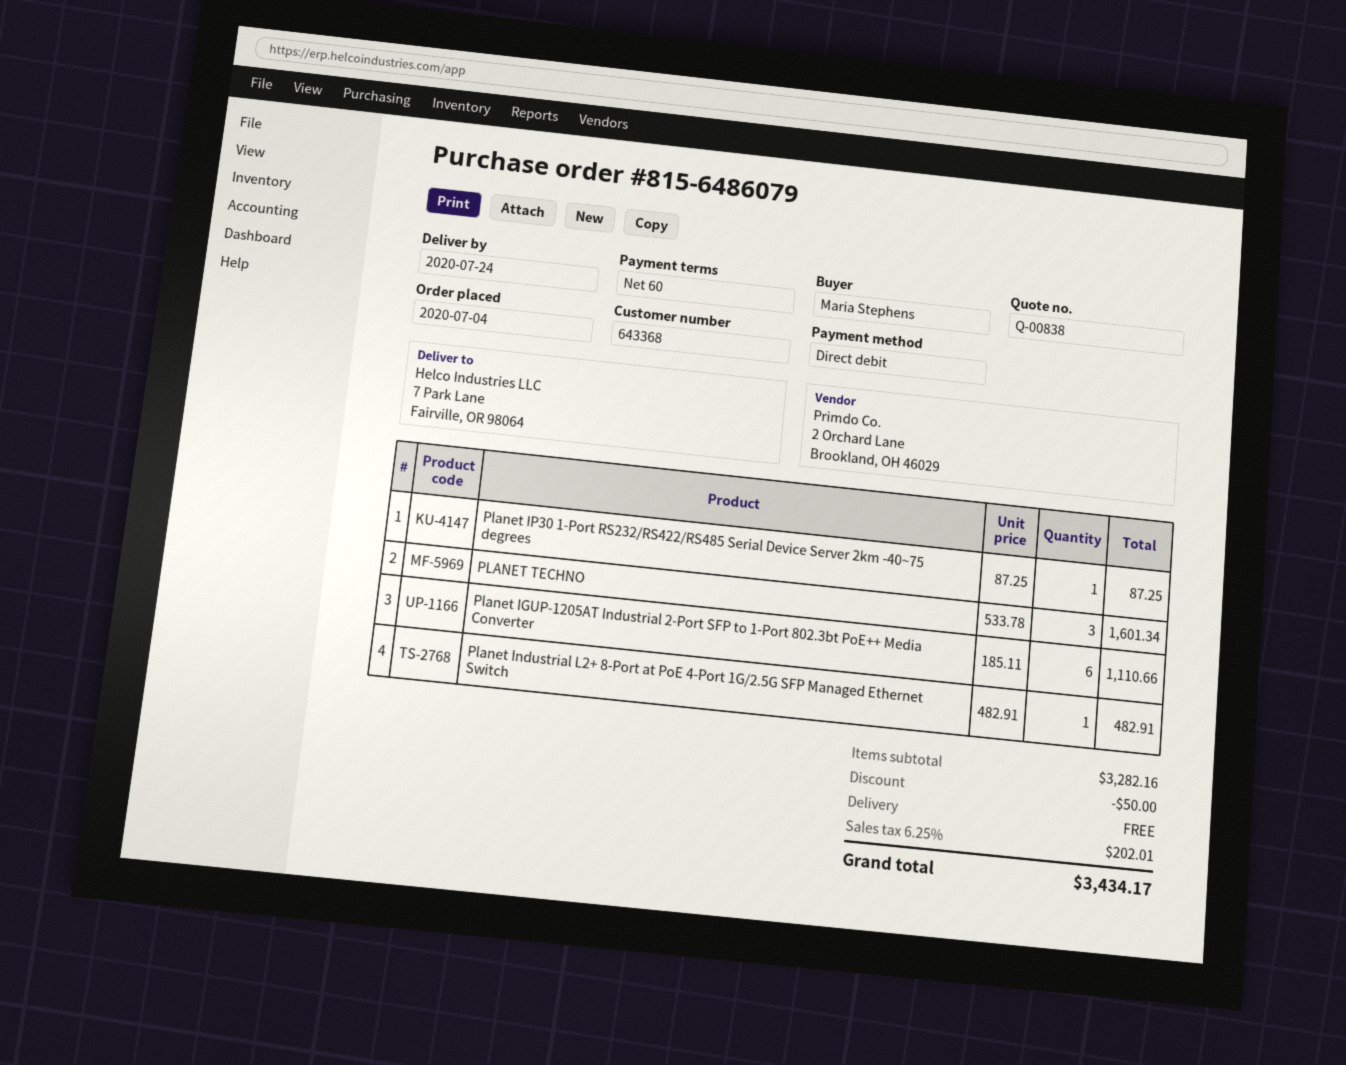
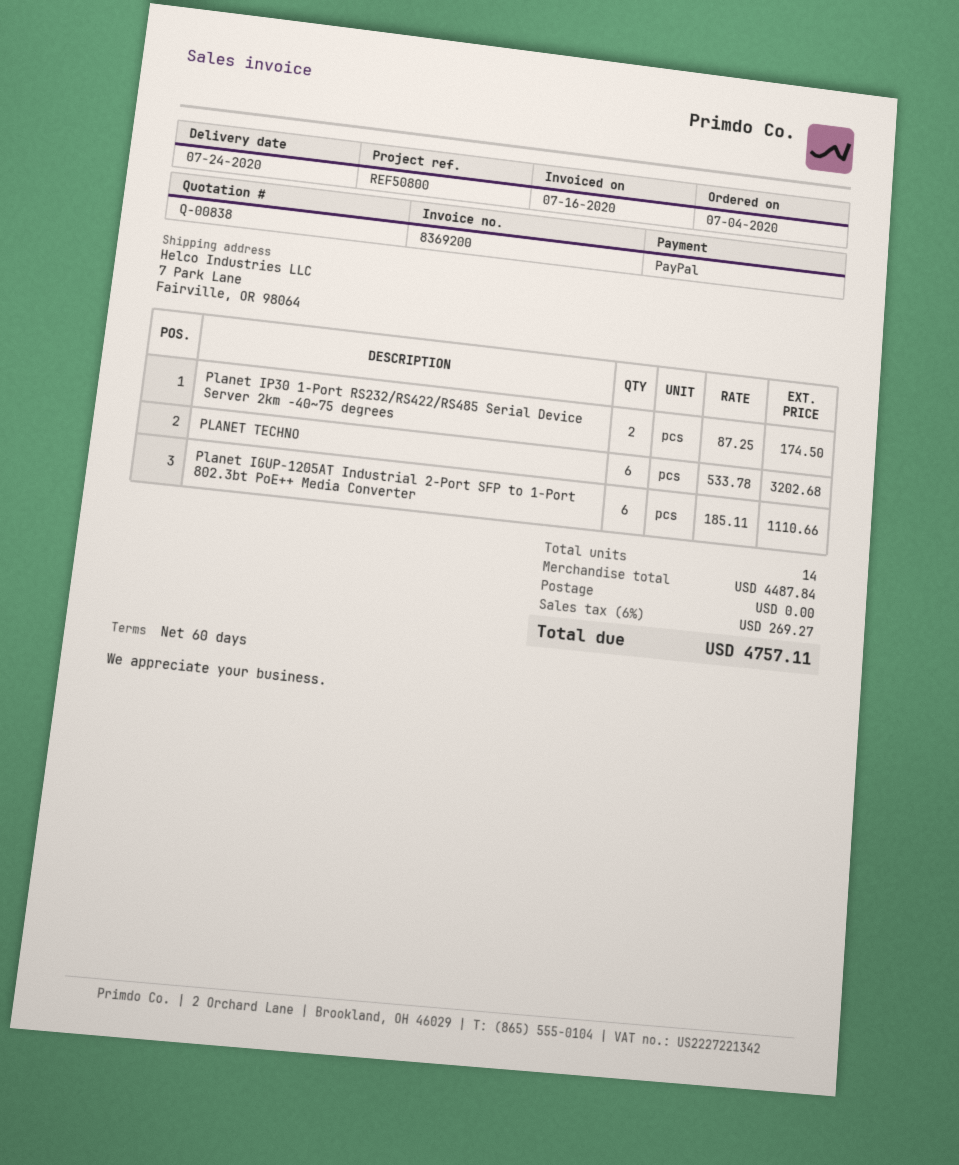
payment method: direct debit -> PayPal
Planet IP30 1-Port RS232/RS422/RS485 Serial Device Server 2km -40~75 degrees: 1 x 87.25 = 87.25 -> 2 x 87.25 = 174.50
PLANET TECHNO: 3 x 533.78 = 1601.34 -> 6 x 533.78 = 3202.68
Planet Industrial L2+ 8-Port at PoE 4-Port 1G/2.5G SFP Managed Ethernet Switch: 1 x 482.91 = 482.91 -> none
subtotal: 3282.16 -> 4487.84
discount: 50.00 -> none
tax: 6.25% = 202.01 -> 6% = 269.27
total: 3434.17 -> 4757.11

